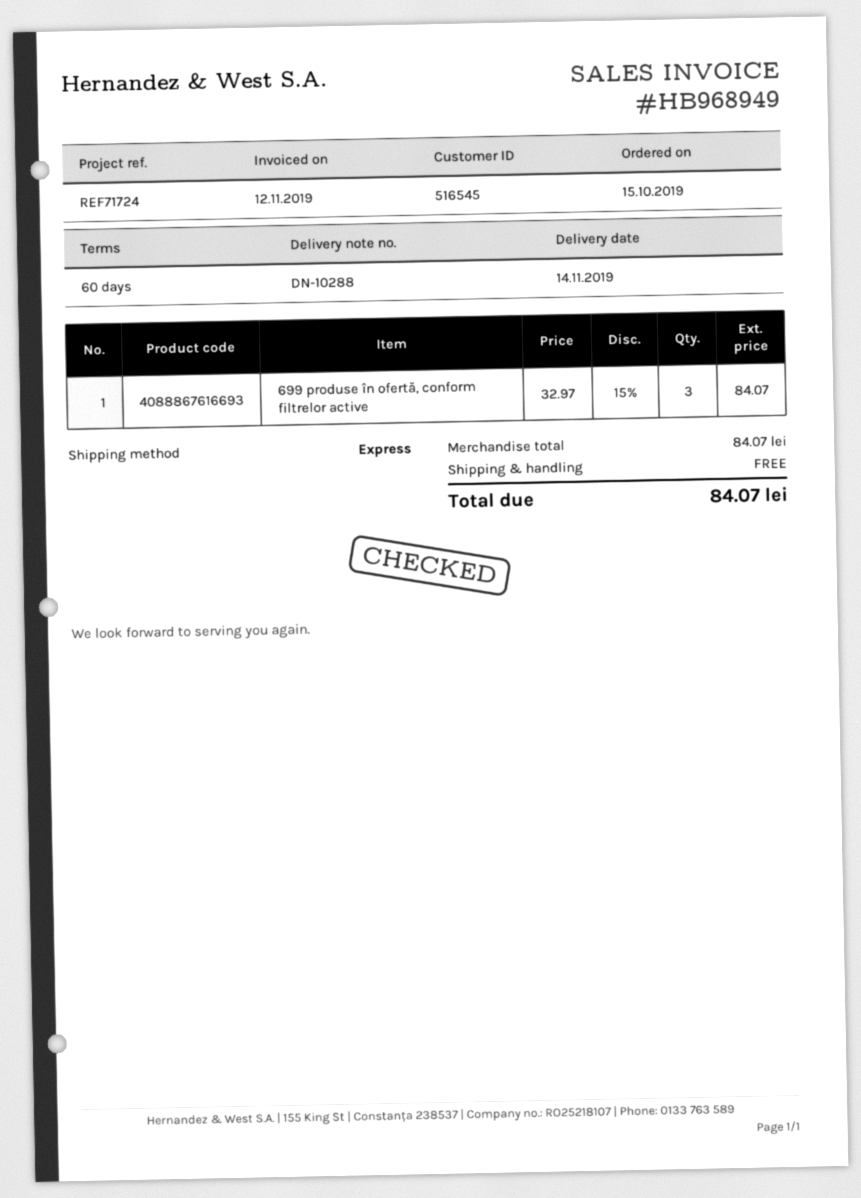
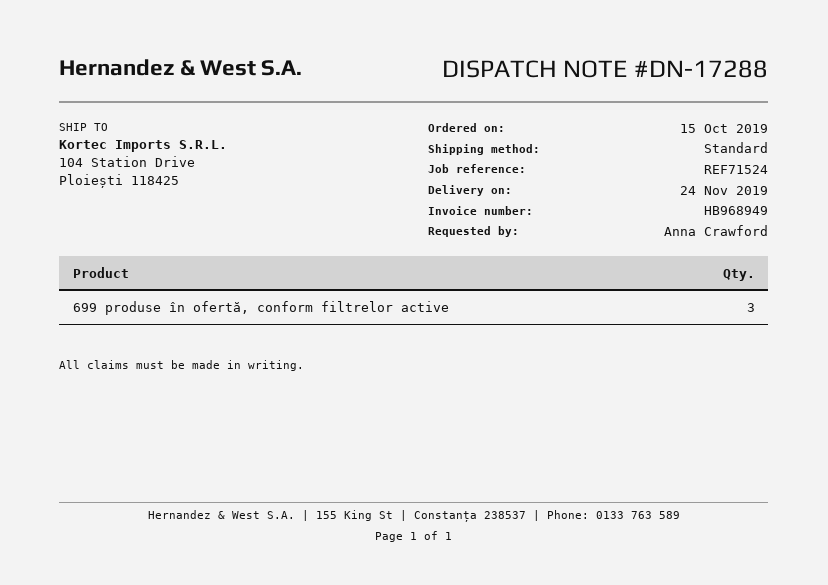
delivery note number: DN-10288 -> DN-17288
delivery date: 2019-11-14 -> 2019-11-24
reference: REF71724 -> REF71524
shipping method: express -> standard

